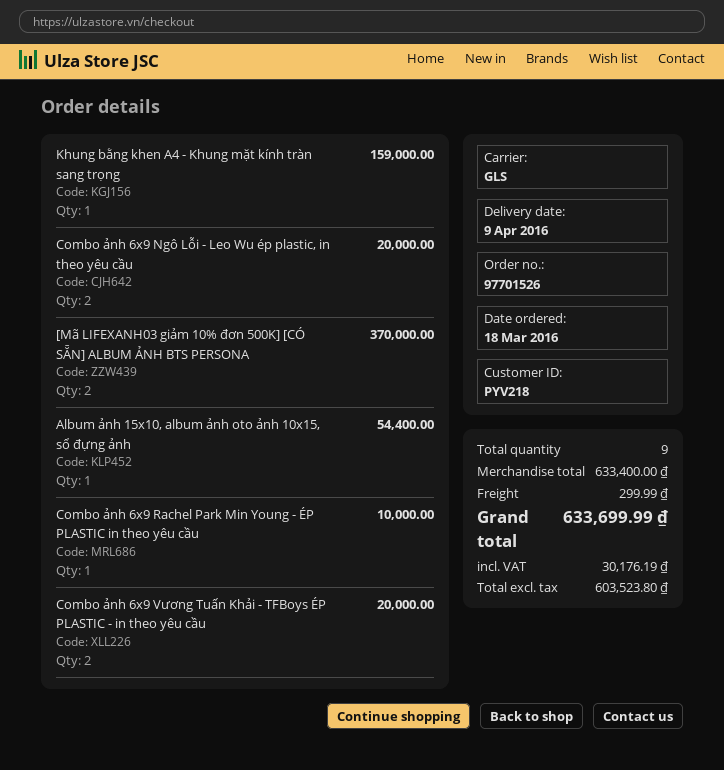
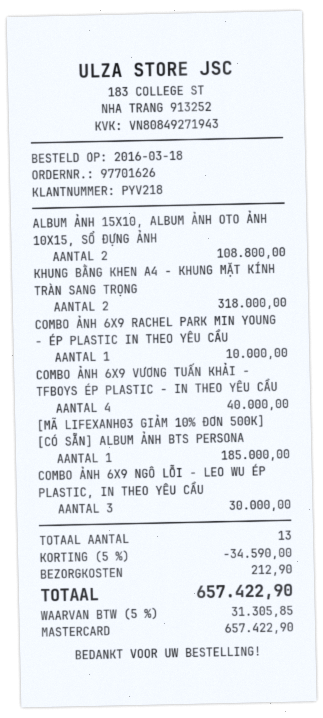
order number: 97701526 -> 97701626
Khung bằng khen A4 - Khung mặt kính tràn sang trọng: 1 for 159000.00 -> 2 for 318000.00
Combo ảnh 6x9 Ngô Lỗi - Leo Wu ép plastic, in theo yêu cầu: 2 for 20000.00 -> 3 for 30000.00
[Mã LIFEXANH03 giảm 10% đơn 500K] [CÓ SẴN] ALBUM ẢNH BTS PERSONA: 2 for 370000.00 -> 1 for 185000.00
Album ảnh 15x10, album ảnh oto ảnh 10x15, sổ đựng ảnh: 1 for 54400.00 -> 2 for 108800.00
Combo ảnh 6x9 Vương Tuấn Khải - TFBoys ÉP PLASTIC - in theo yêu cầu: 2 for 20000.00 -> 4 for 40000.00
total quantity: 9 -> 13
discount: none -> 5% = 34590.00
shipping: 299.99 -> 212.90
tax: 30176.19 -> 31305.85
total: 633699.99 -> 657422.90

